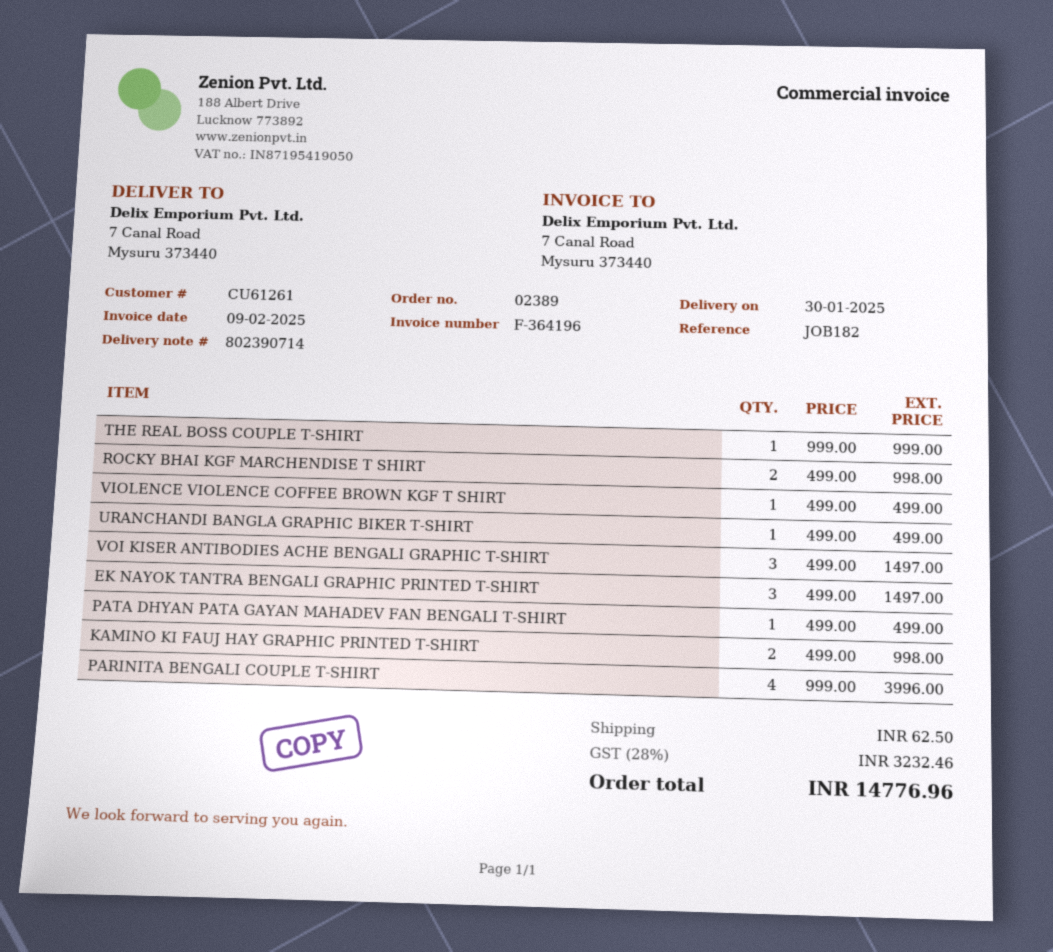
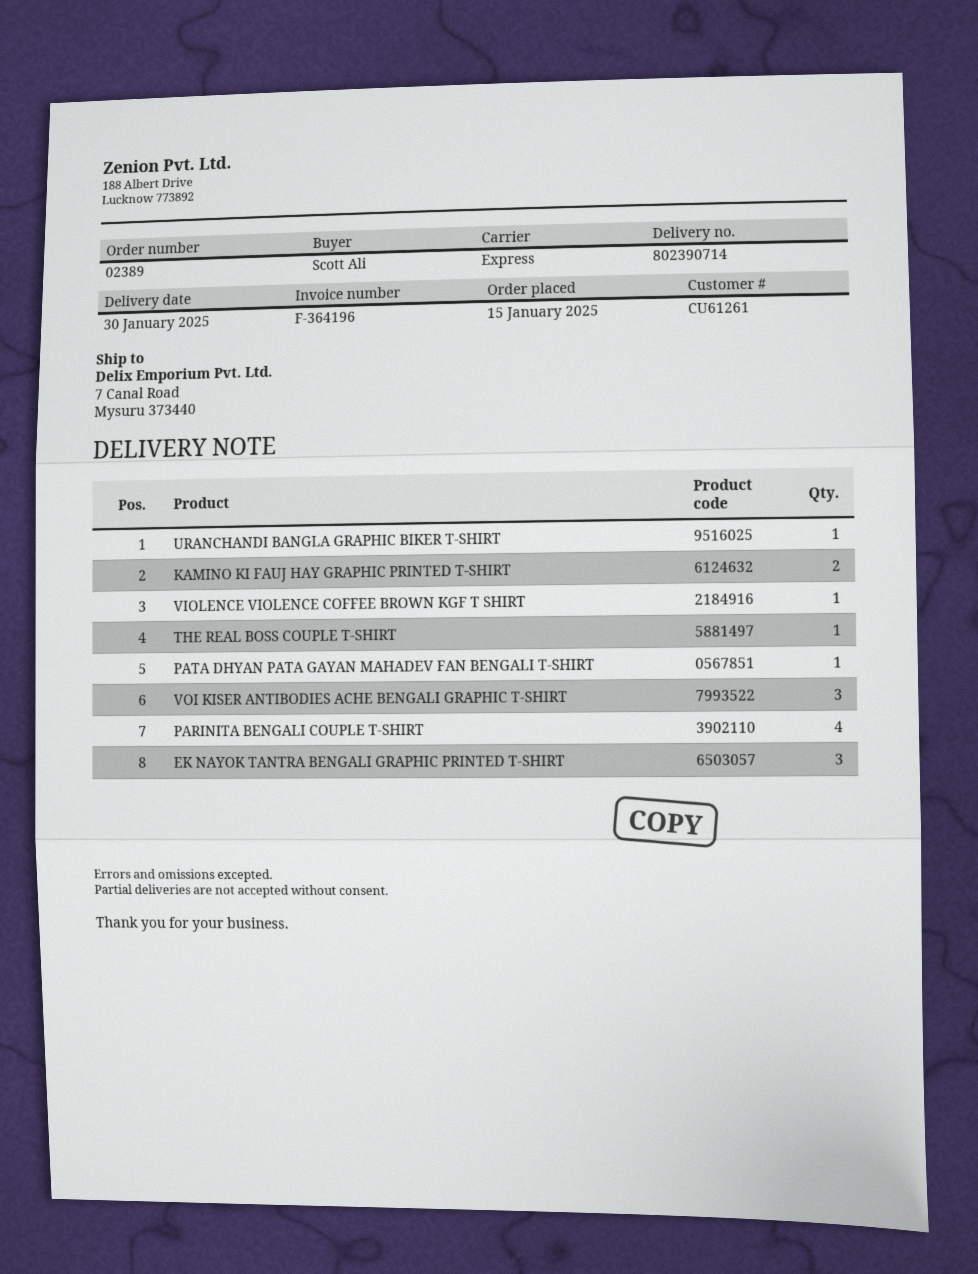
ROCKY BHAI KGF MARCHENDISE T SHIRT: 2 -> none

